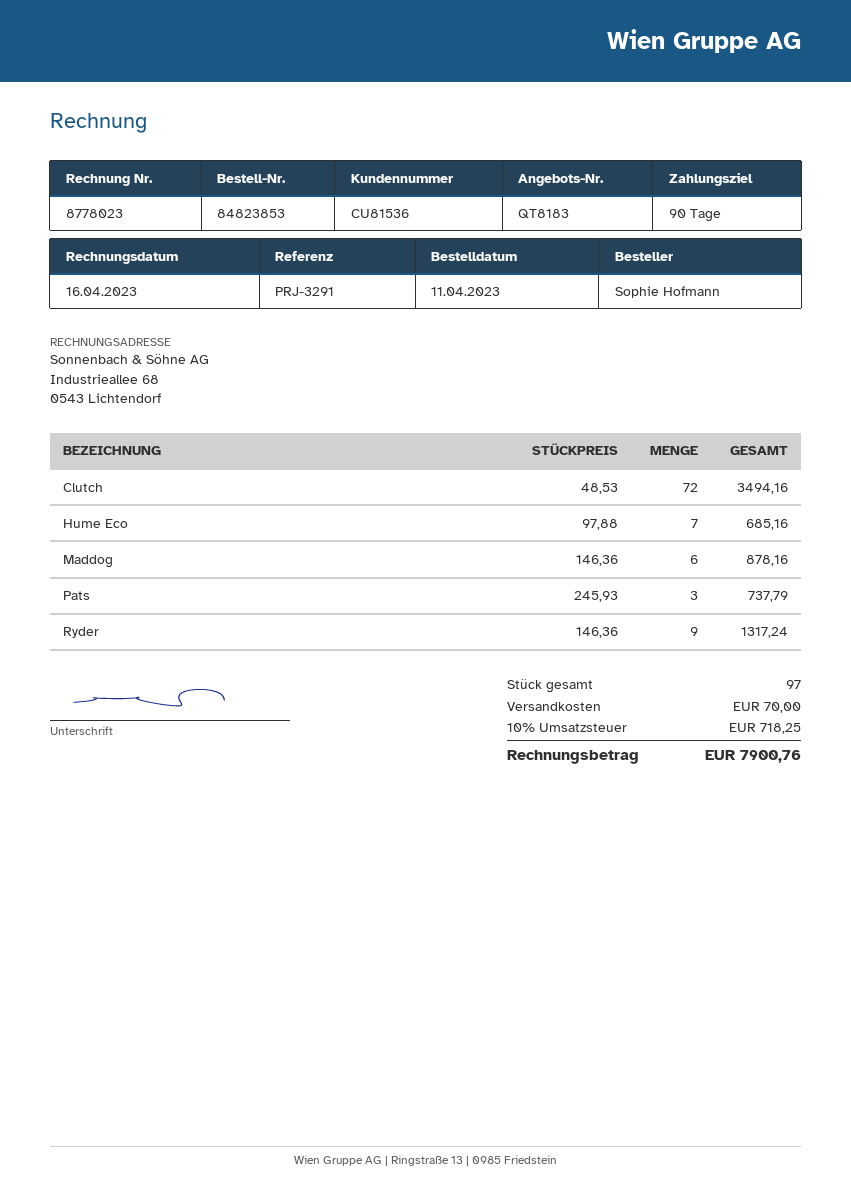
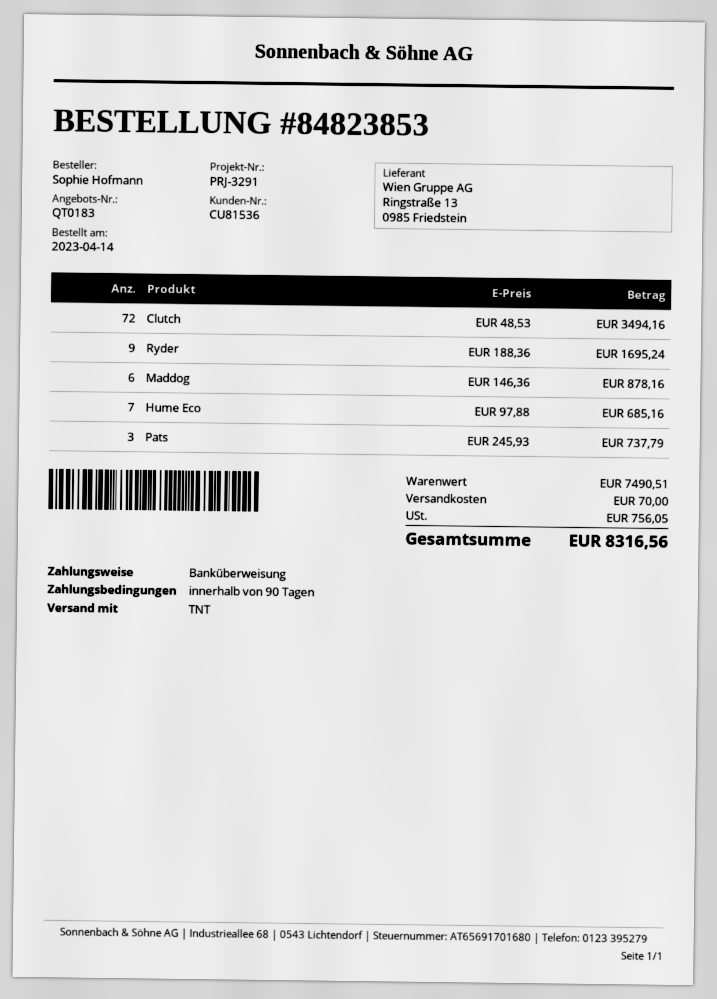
quote number: QT8183 -> QT0183
order date: 2023-04-11 -> 2023-04-14
Ryder: 9 x 146.36 = 1317.24 -> 9 x 188.36 = 1695.24
tax: 718.25 -> 756.05
total: 7900.76 -> 8316.56

